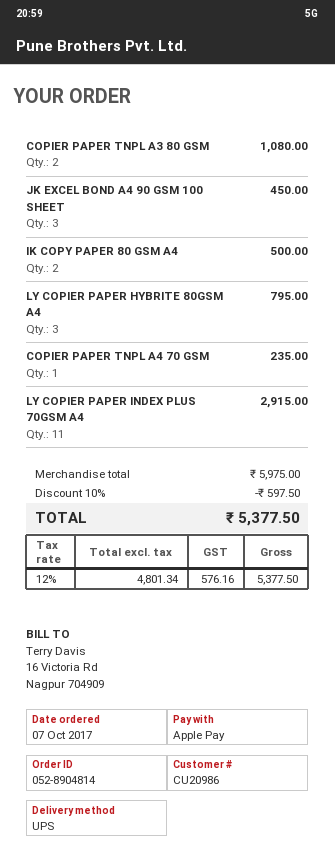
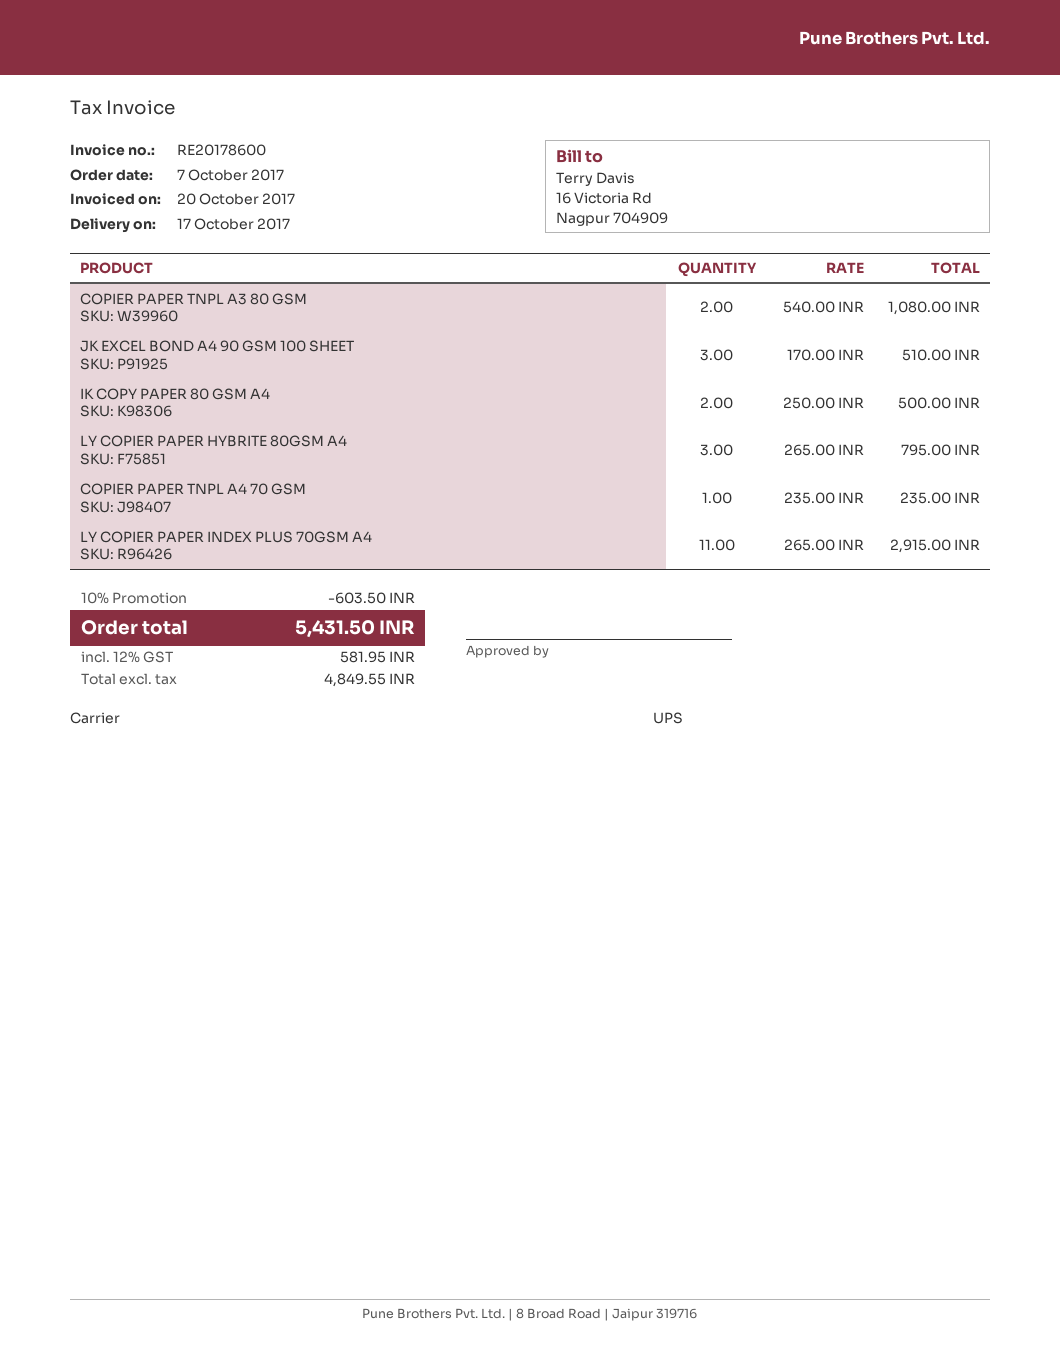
JK EXCEL BOND A4 90 GSM 100 SHEET: 3 for 450.00 -> 3 for 510.00
discount: 10% = 597.50 -> 10% = 603.50
net: 4801.34 -> 4849.55
tax: 12% = 576.16 -> 12% = 581.95
total: 5377.50 -> 5431.50

